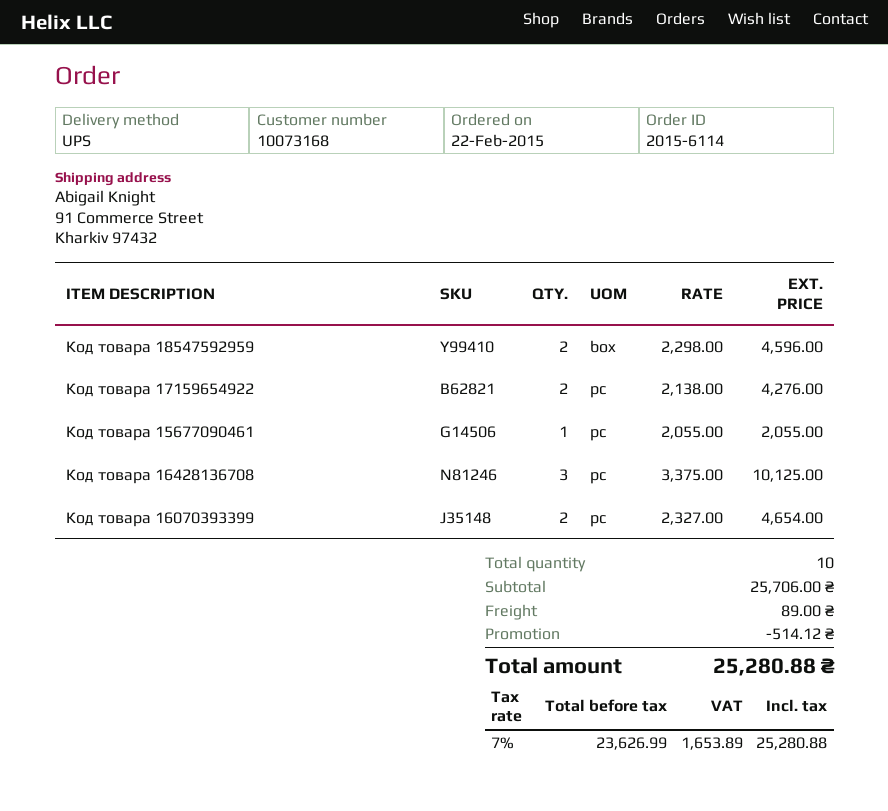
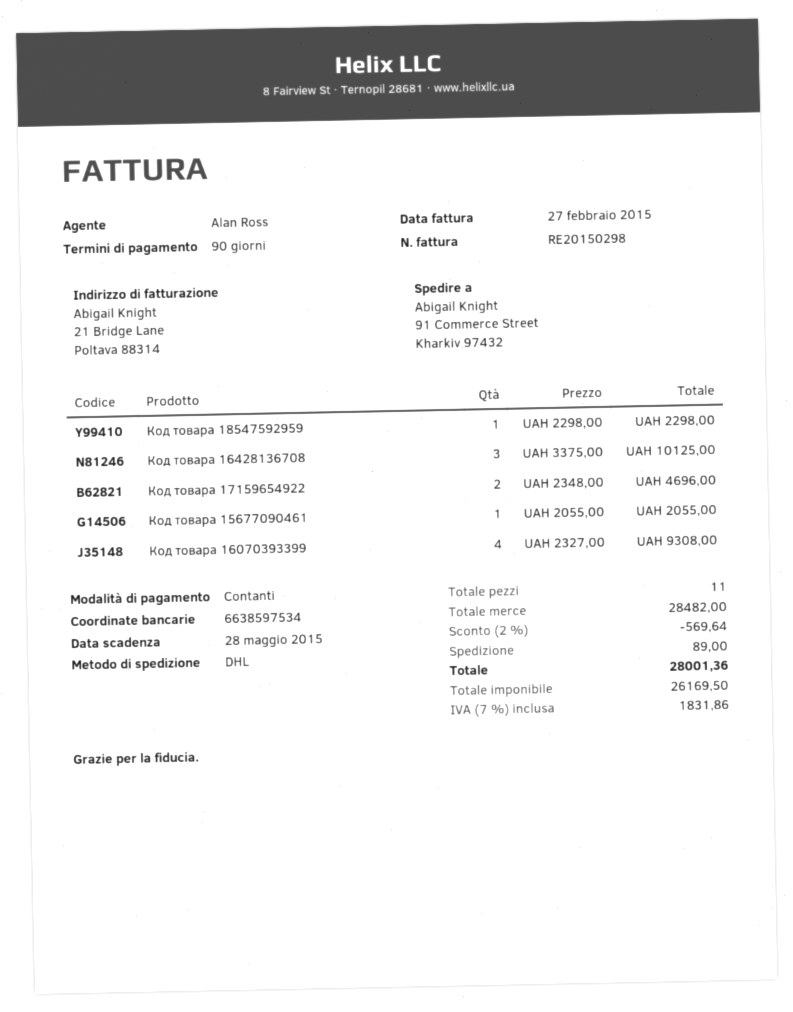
shipping method: UPS -> DHL
Код товара 18547592959: 2 x 2298.00 = 4596.00 -> 1 x 2298.00 = 2298.00
Код товара 17159654922: 2 x 2138.00 = 4276.00 -> 2 x 2348.00 = 4696.00
Код товара 16070393399: 2 x 2327.00 = 4654.00 -> 4 x 2327.00 = 9308.00
total quantity: 10 -> 11
subtotal: 25706.00 -> 28482.00
discount: 514.12 -> 569.64
net: 23626.99 -> 26169.50
tax: 7% = 1653.89 -> 7% = 1831.86
total: 25280.88 -> 28001.36

